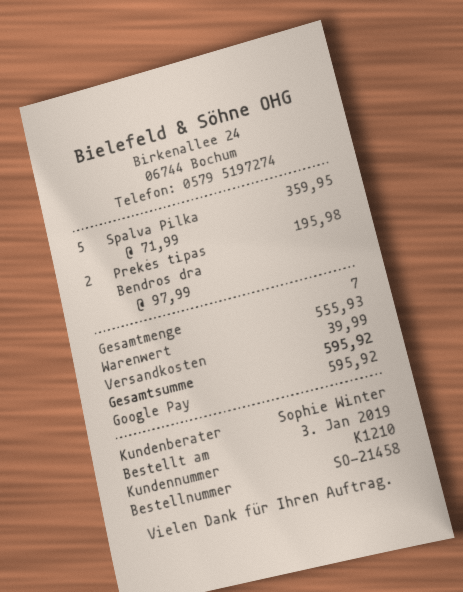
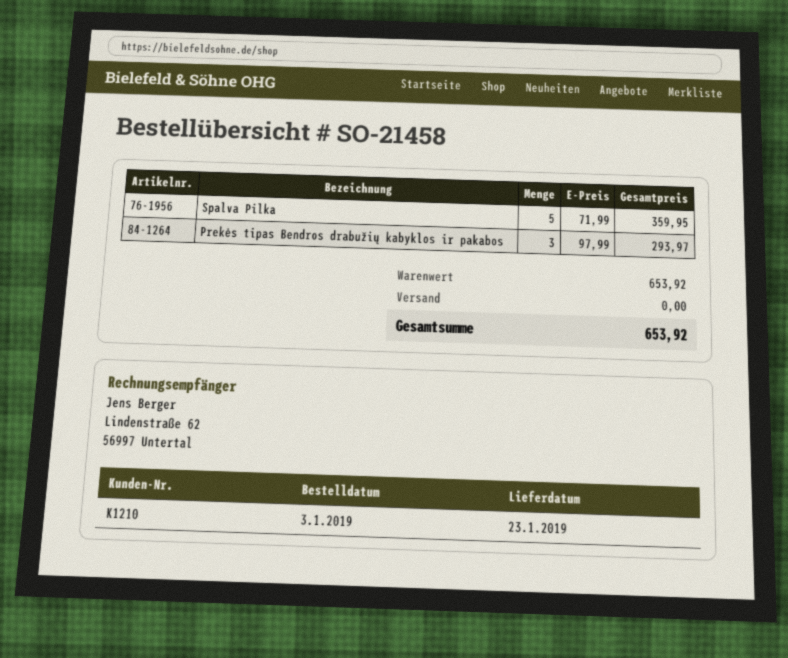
Prekės tipas Bendros dra: 2 x 97.99 = 195.98 -> 3 x 97.99 = 293.97
subtotal: 555.93 -> 653.92
shipping: 39.99 -> 0.00
total: 595.92 -> 653.92

